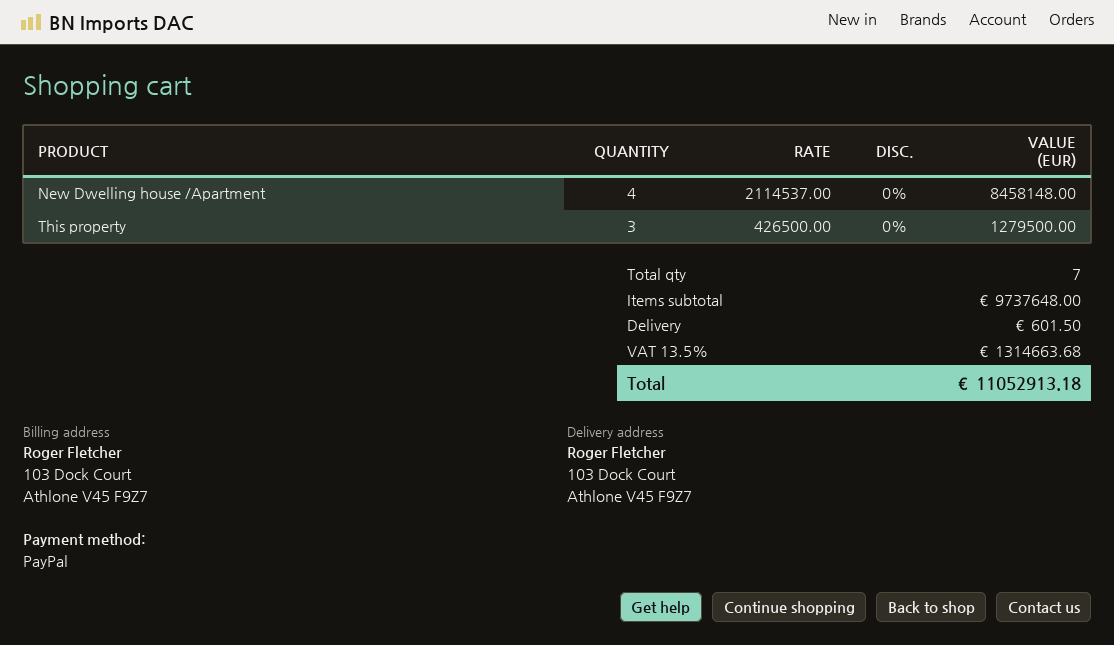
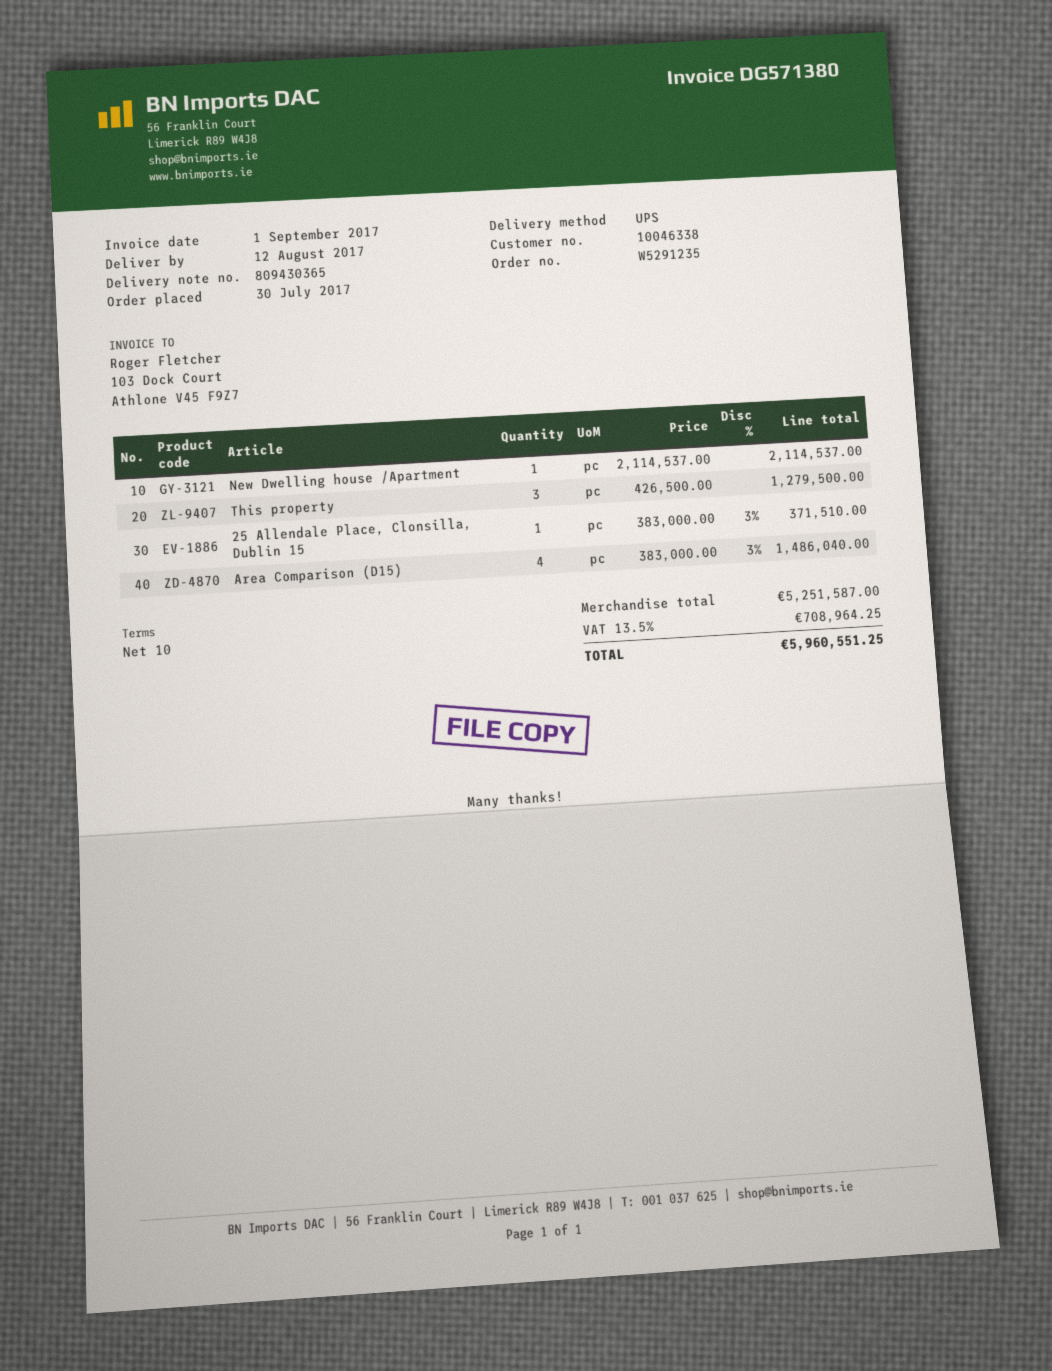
New Dwelling house /Apartment: 4 x 2114537.00 = 8458148.00 -> 1 x 2114537.00 = 2114537.00
25 Allendale Place, Clonsilla, Dublin 15: none -> 1 x 383000.00 - 3% = 371510.00
Area Comparison (D15): none -> 4 x 383000.00 - 3% = 1486040.00
subtotal: 9737648.00 -> 5251587.00
shipping: 601.50 -> none
tax: 13.5% = 1314663.68 -> 13.5% = 708964.25
total: 11052913.18 -> 5960551.25

